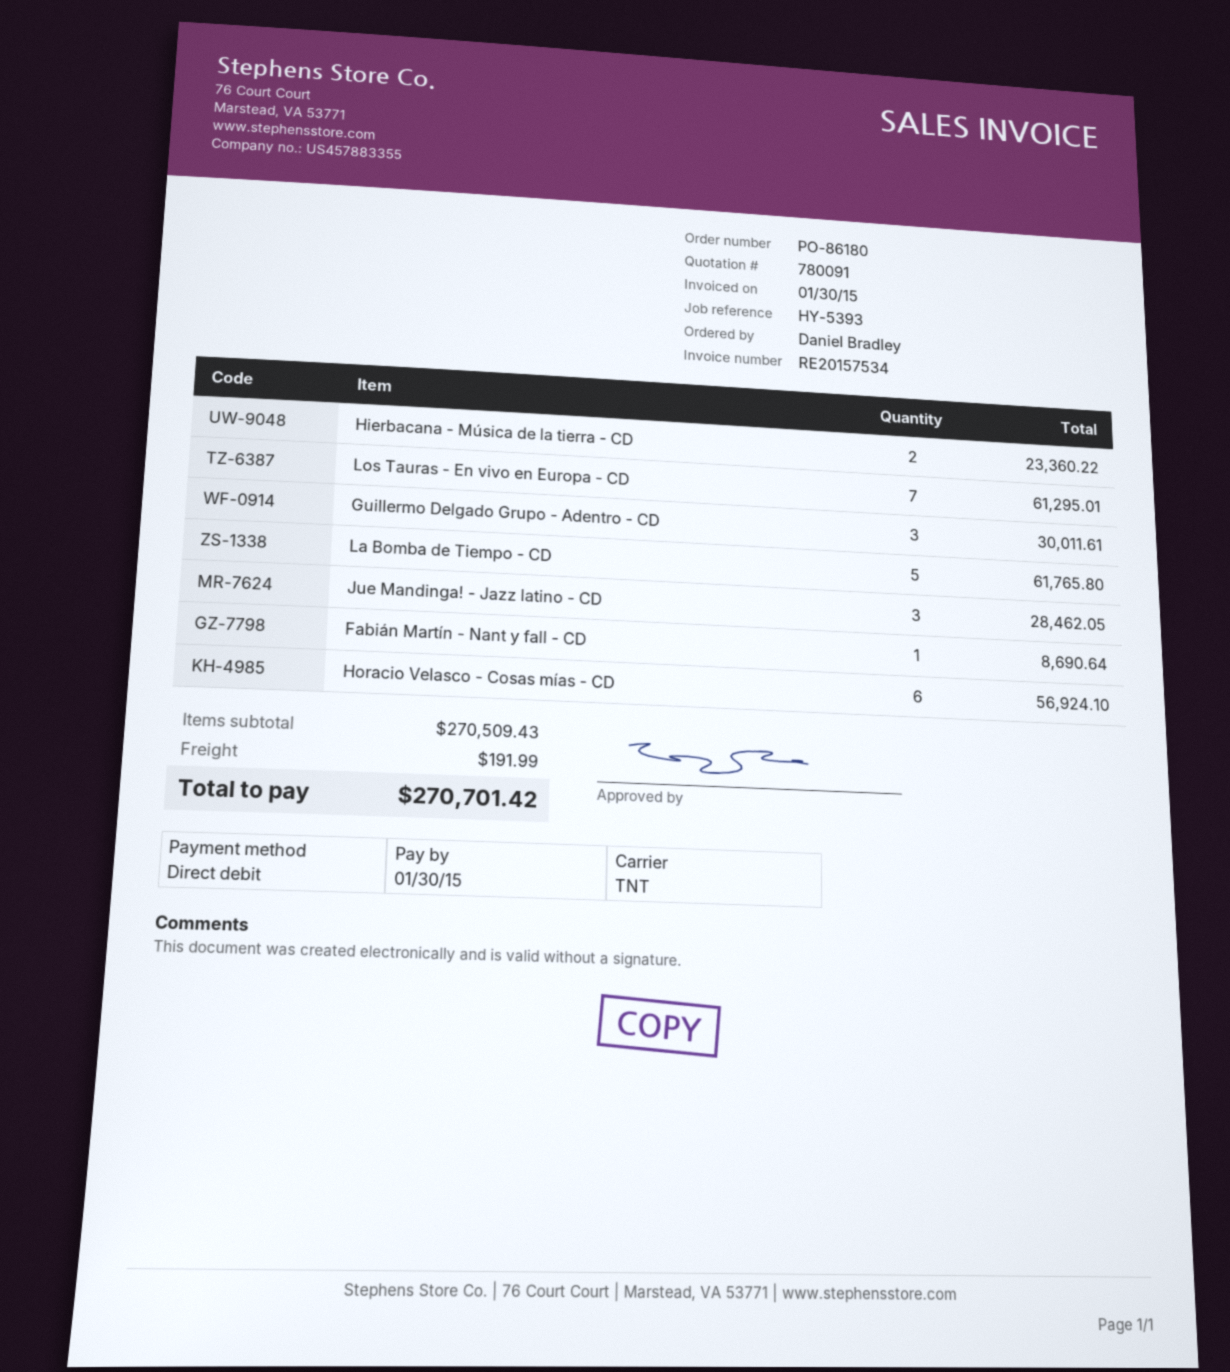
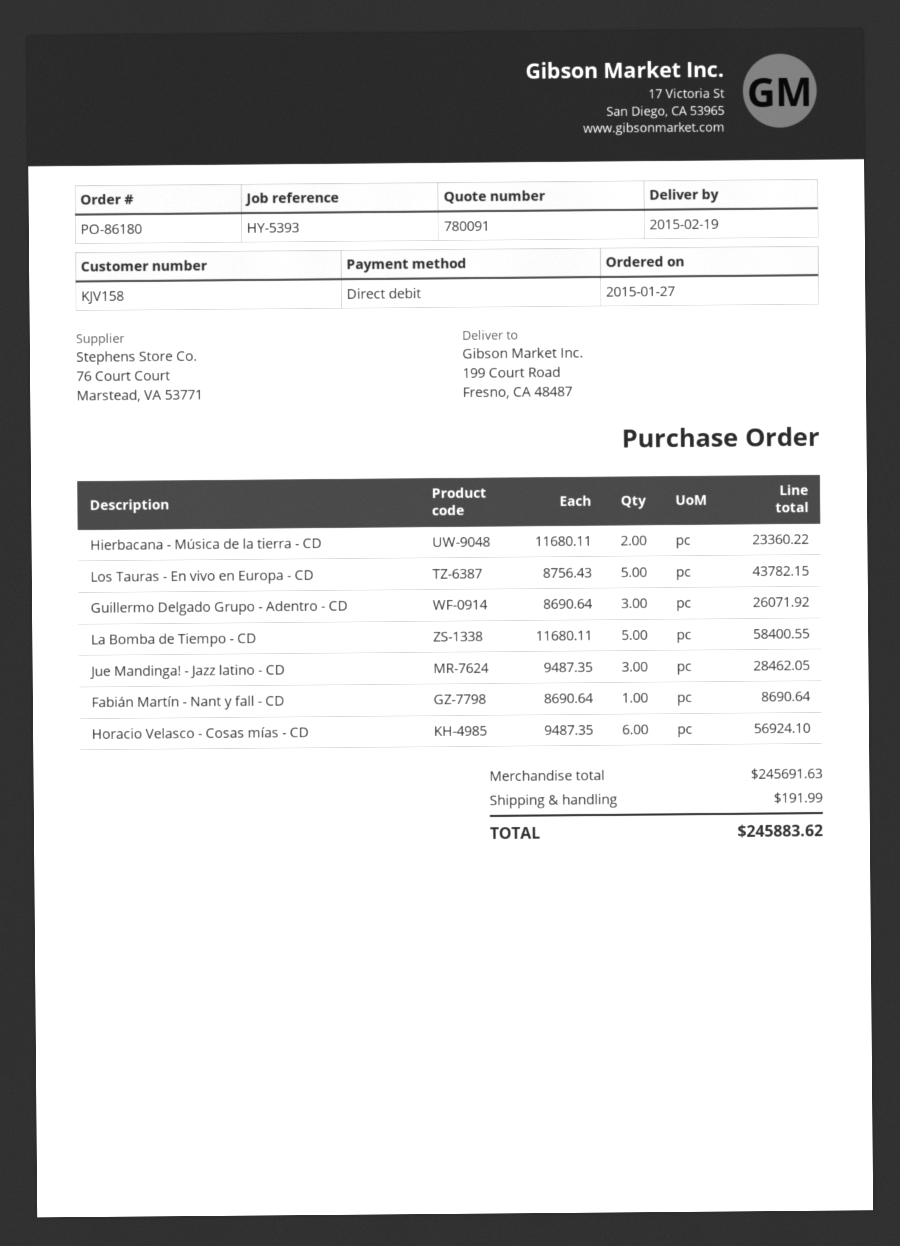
Los Tauras - En vivo en Europa - CD: 7 for 61295.01 -> 5 for 43782.15
Guillermo Delgado Grupo - Adentro - CD: 3 for 30011.61 -> 3 for 26071.92
La Bomba de Tiempo - CD: 5 for 61765.80 -> 5 for 58400.55
subtotal: 270509.43 -> 245691.63
total: 270701.42 -> 245883.62

